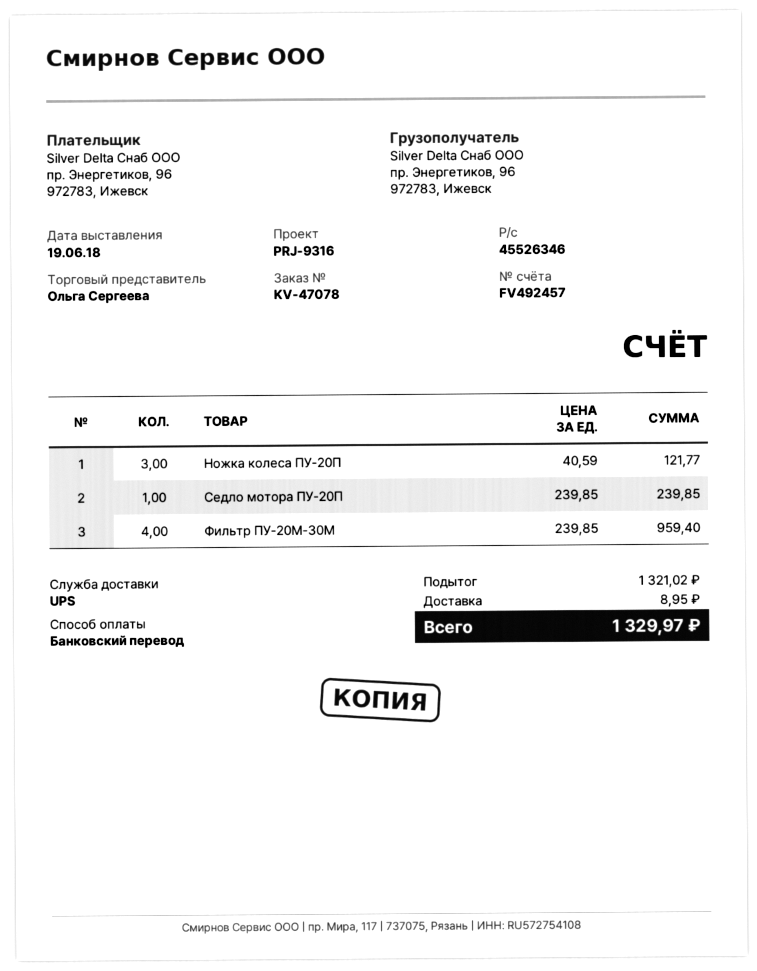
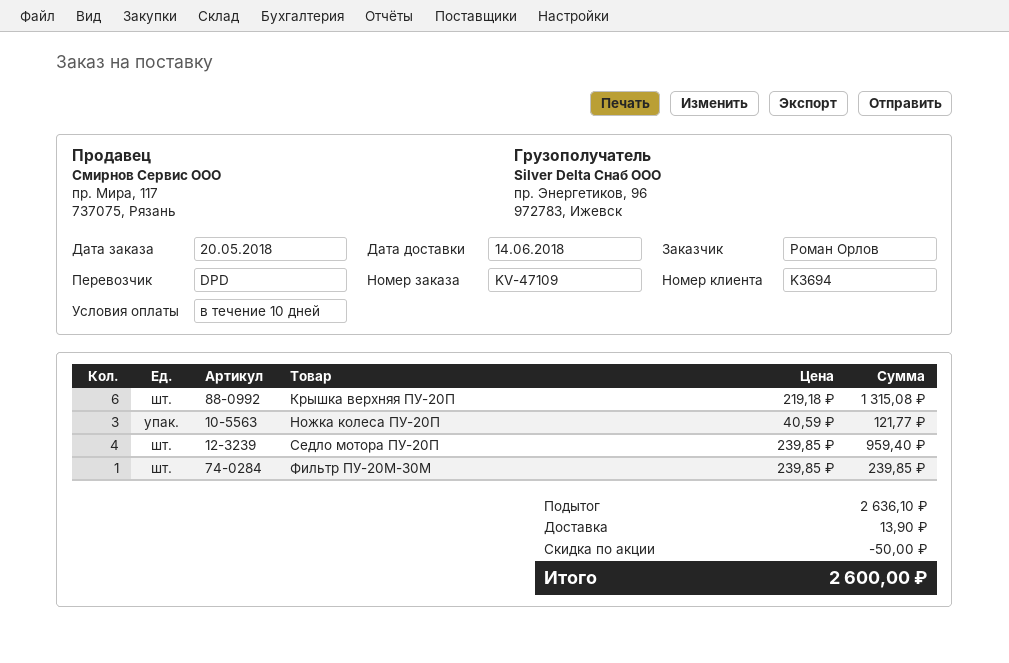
order number: KV-47078 -> KV-47109
shipping method: UPS -> DPD
Седло мотора ПУ-20П: 1 x 239.85 = 239.85 -> 4 x 239.85 = 959.40
Фильтр ПУ-20М-30М: 4 x 239.85 = 959.40 -> 1 x 239.85 = 239.85
Крышка верхняя ПУ-20П: none -> 6 x 219.18 = 1315.08
subtotal: 1321.02 -> 2636.10
discount: none -> 50.00
shipping: 8.95 -> 13.90
total: 1329.97 -> 2600.00

